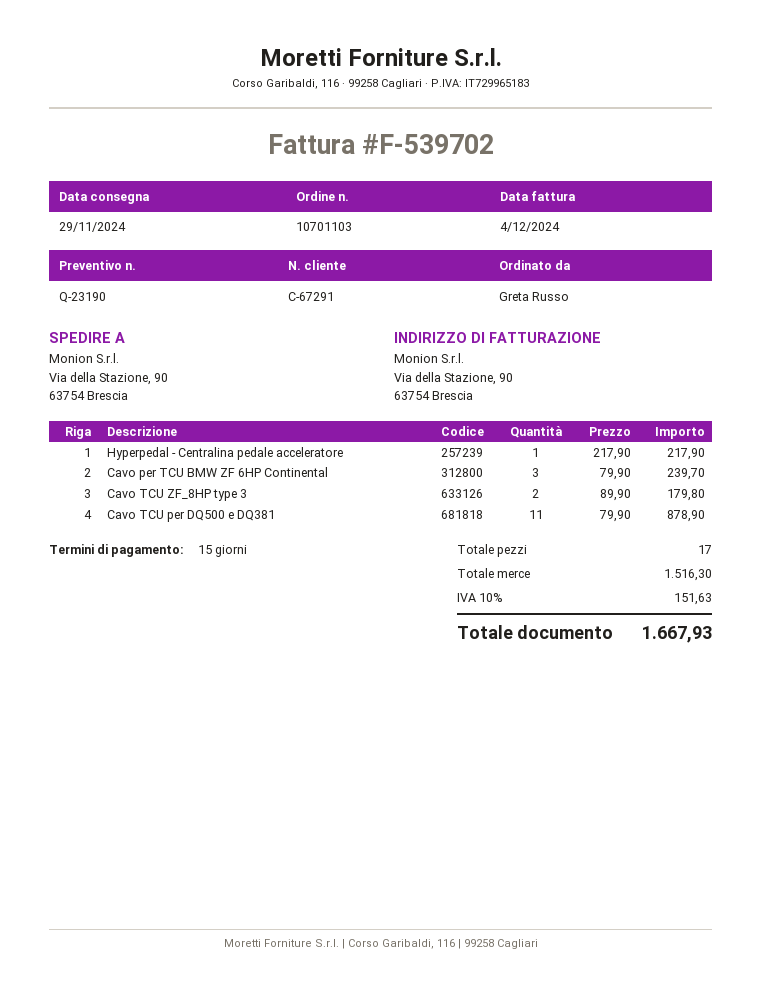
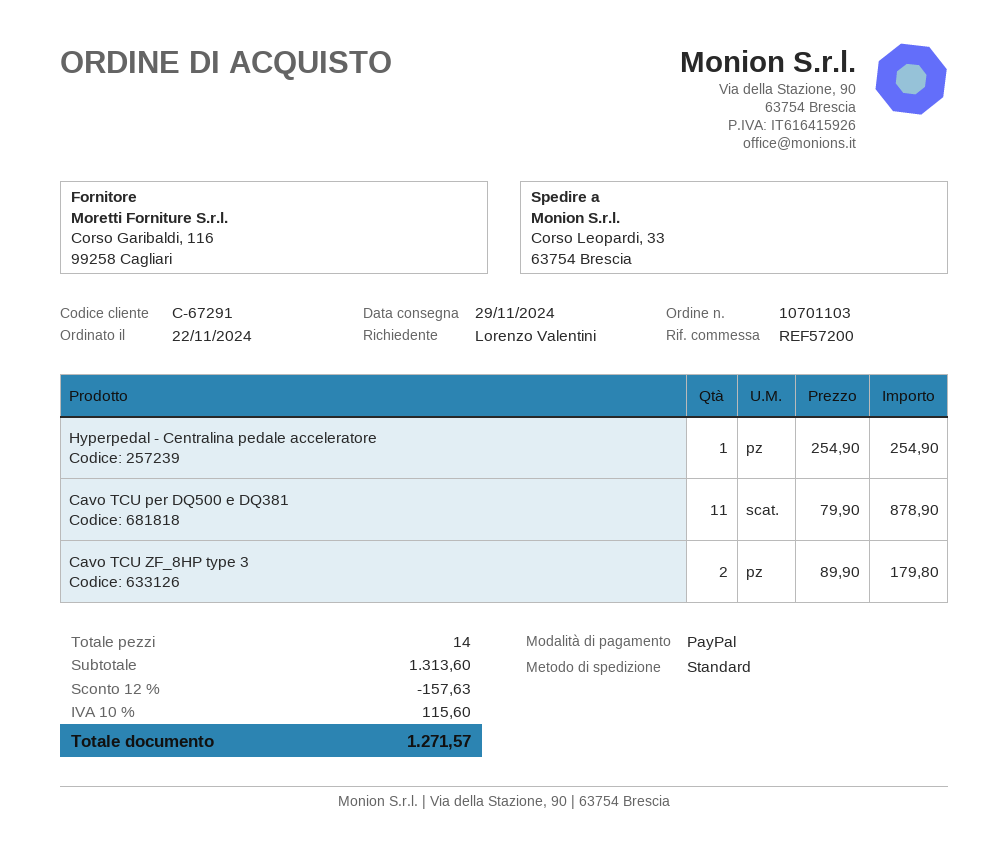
ordered by: Greta Russo -> Lorenzo Valentini
ship to: Via della Stazione, 90, 63754 Brescia -> Corso Leopardi, 33, 63754 Brescia
Hyperpedal - Centralina pedale acceleratore: 1 x 217.90 = 217.90 -> 1 x 254.90 = 254.90
Cavo per TCU BMW ZF 6HP Continental: 3 x 79.90 = 239.70 -> none
total quantity: 17 -> 14
subtotal: 1516.30 -> 1313.60
discount: none -> 12% = 157.63
tax: 10% = 151.63 -> 10% = 115.60
total: 1667.93 -> 1271.57

